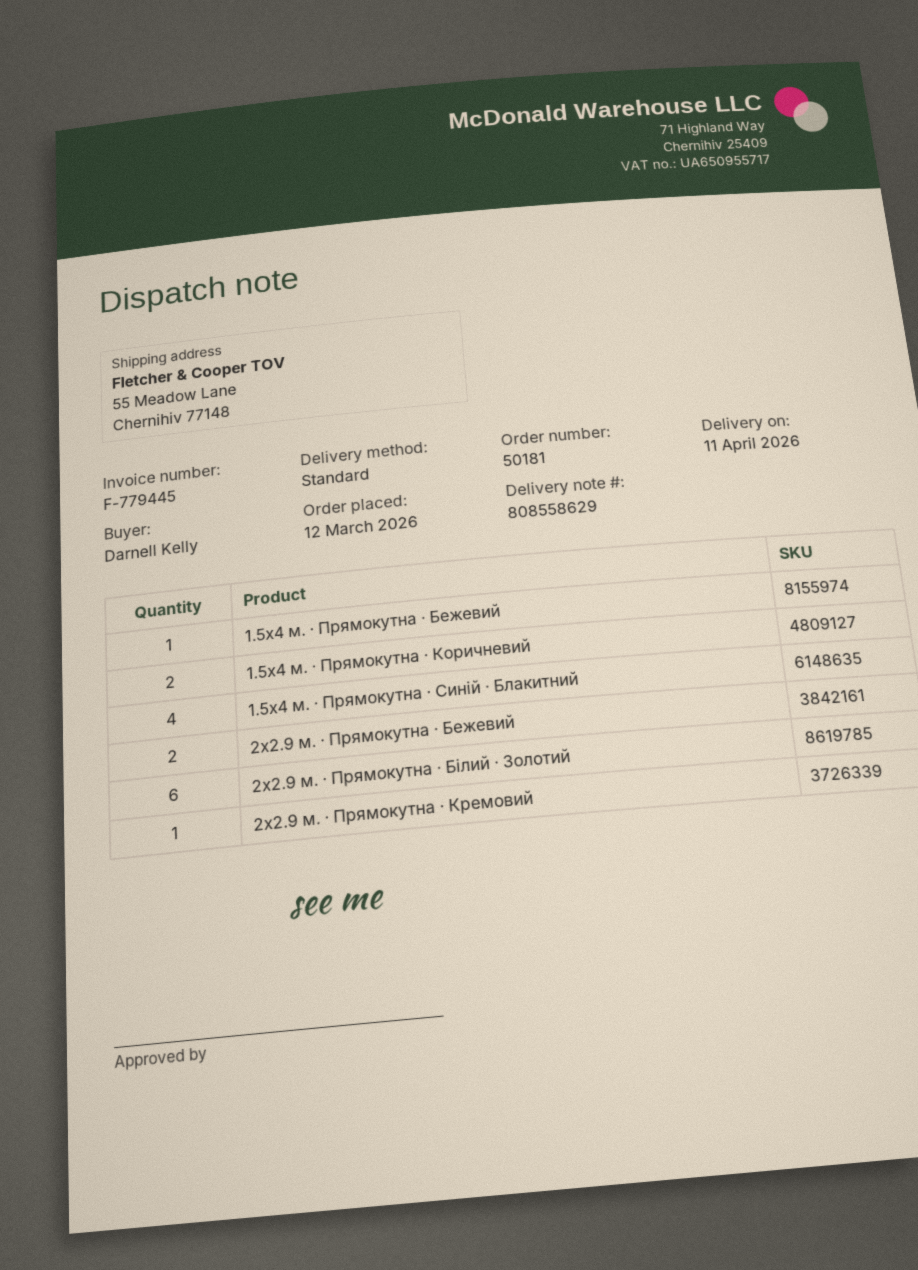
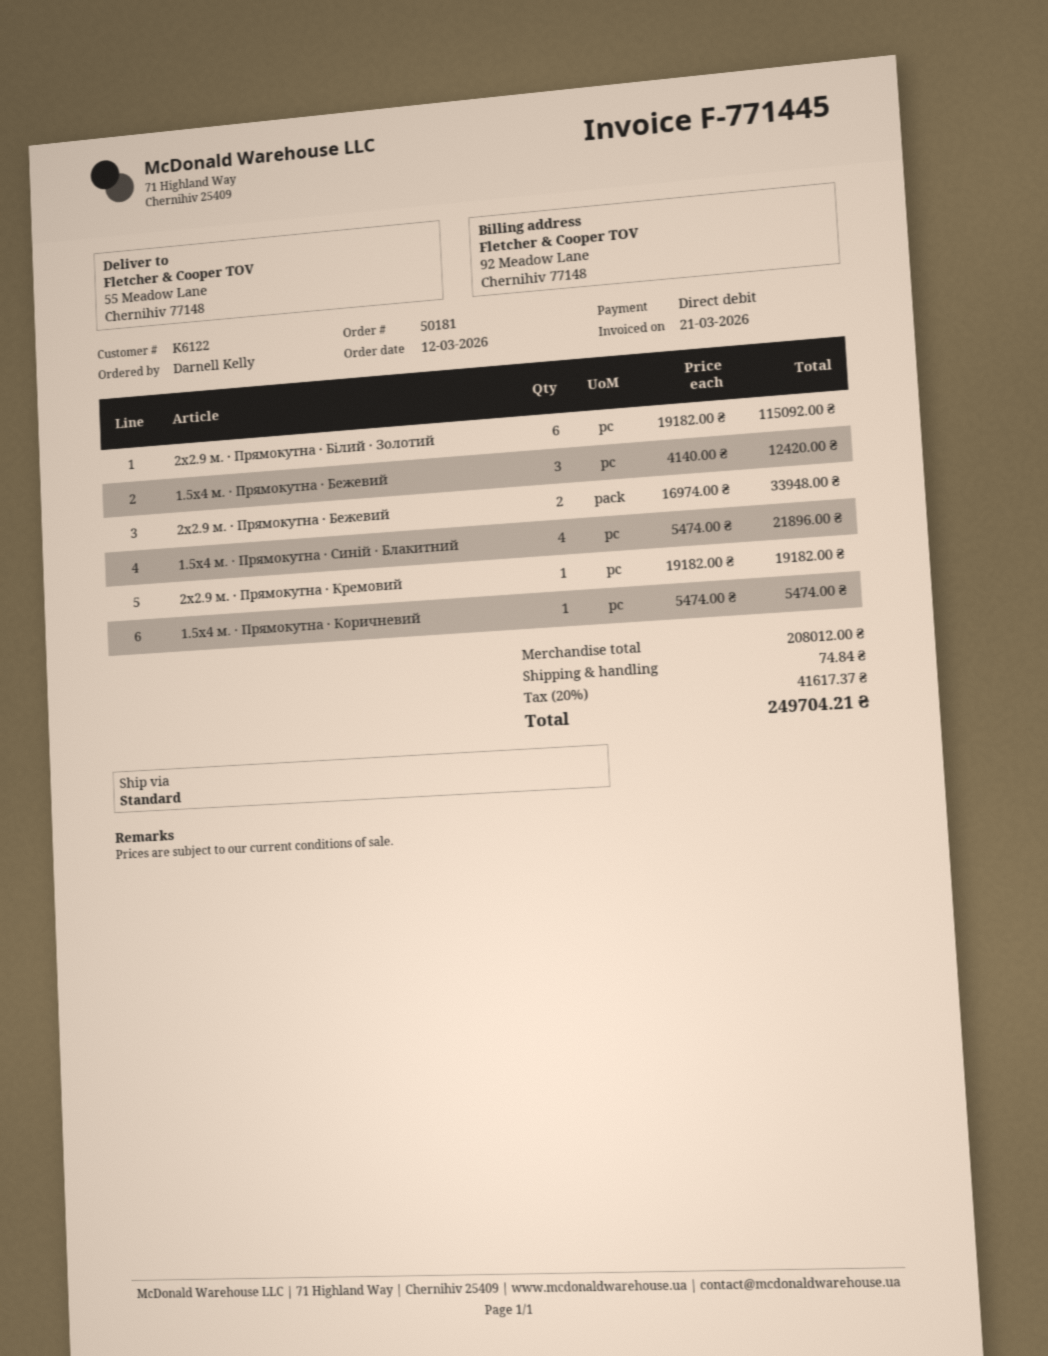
invoice number: F-779445 -> F-771445
1.5x4 м. · Прямокутна · Бежевий: 1 -> 3
1.5x4 м. · Прямокутна · Коричневий: 2 -> 1

